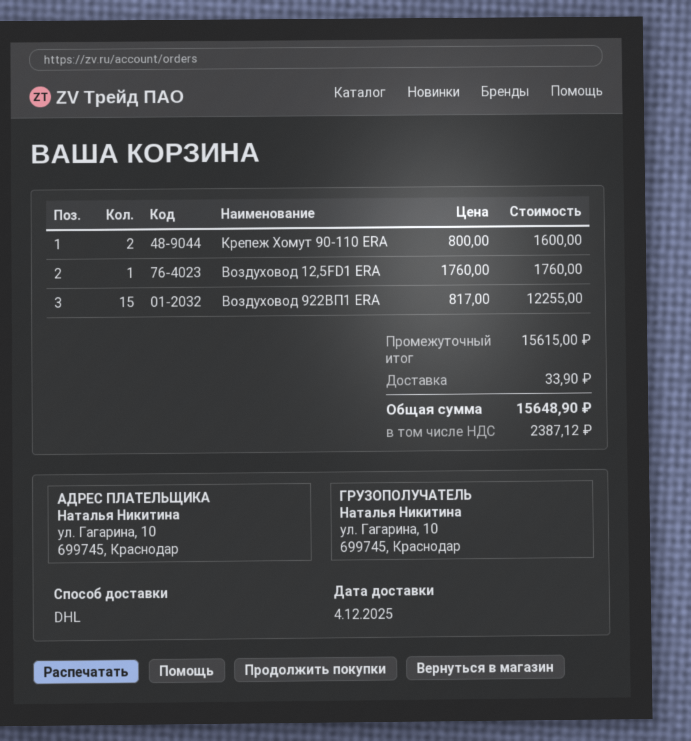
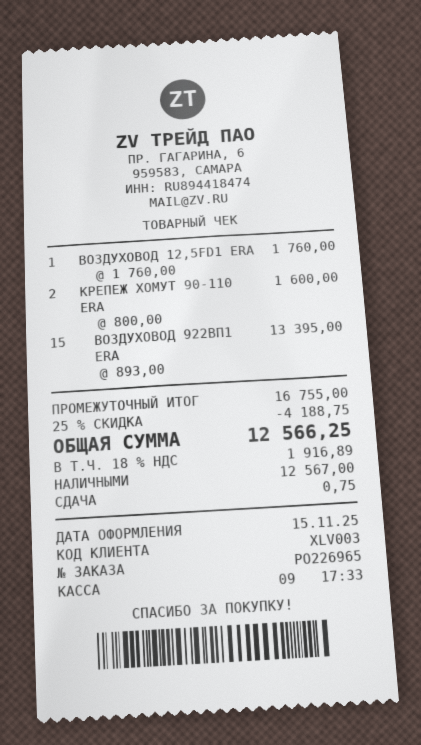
Воздуховод 922ВП1 ERA: 15 x 817.00 = 12255.00 -> 15 x 893.00 = 13395.00
subtotal: 15615.00 -> 16755.00
discount: none -> 25% = 4188.75
shipping: 33.90 -> none
tax: 2387.12 -> 1916.89
total: 15648.90 -> 12566.25

